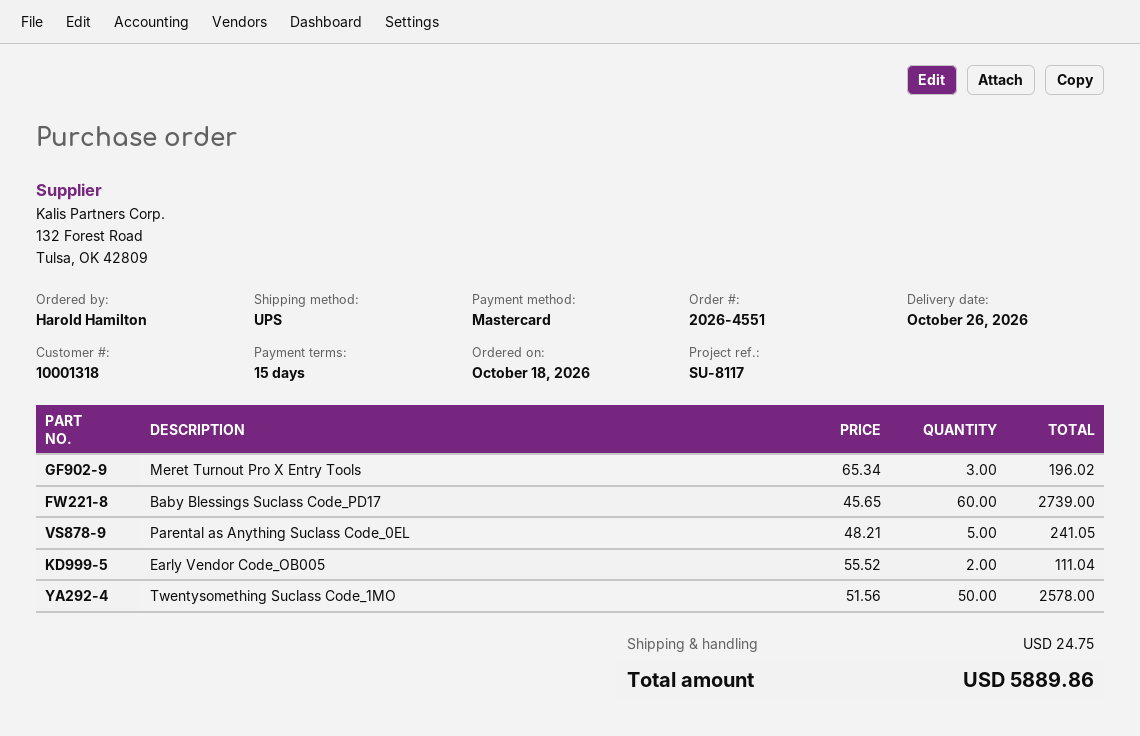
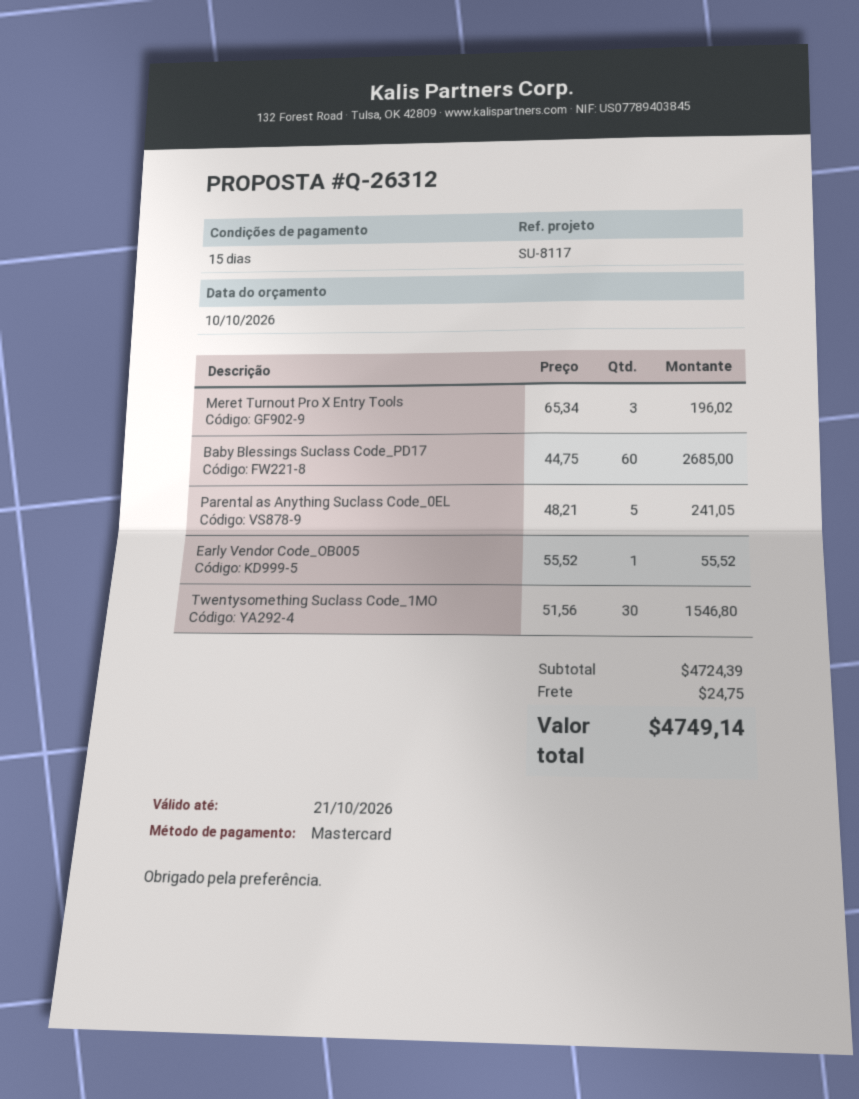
Baby Blessings Suclass Code_PD17: 60 x 45.65 = 2739.00 -> 60 x 44.75 = 2685.00
Early Vendor Code_OB005: 2 x 55.52 = 111.04 -> 1 x 55.52 = 55.52
Twentysomething Suclass Code_1MO: 50 x 51.56 = 2578.00 -> 30 x 51.56 = 1546.80
total: 5889.86 -> 4749.14

